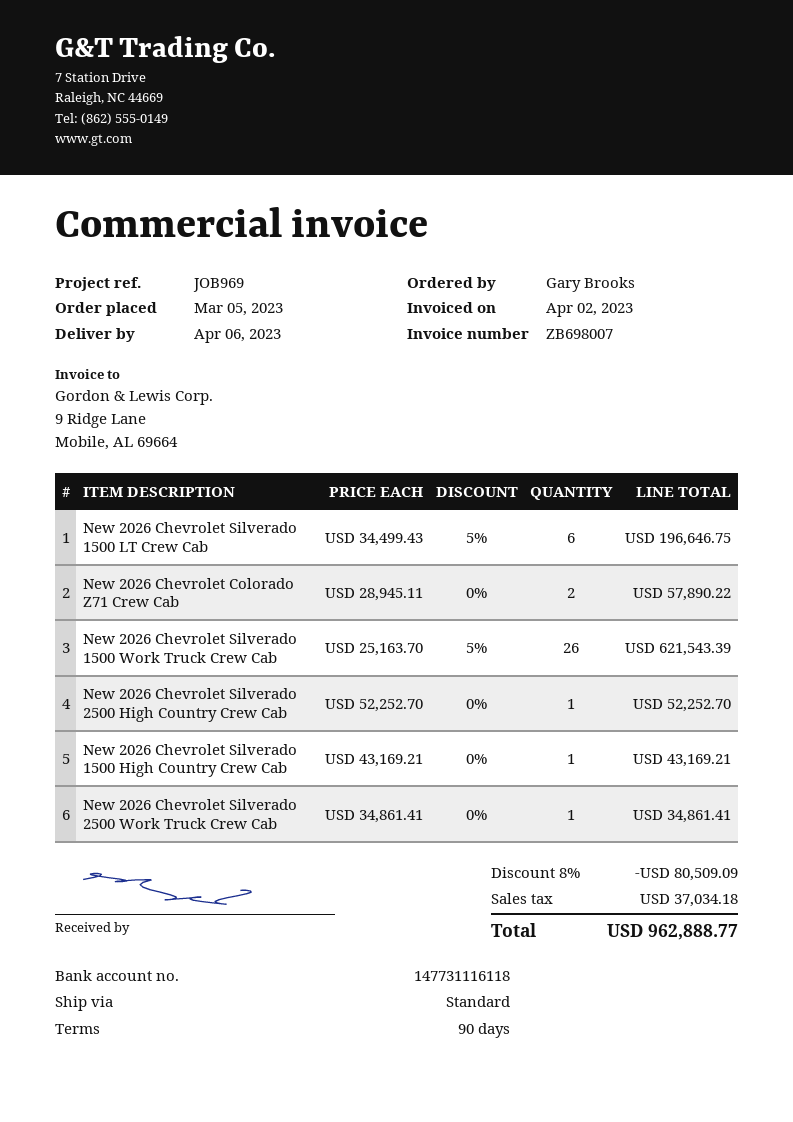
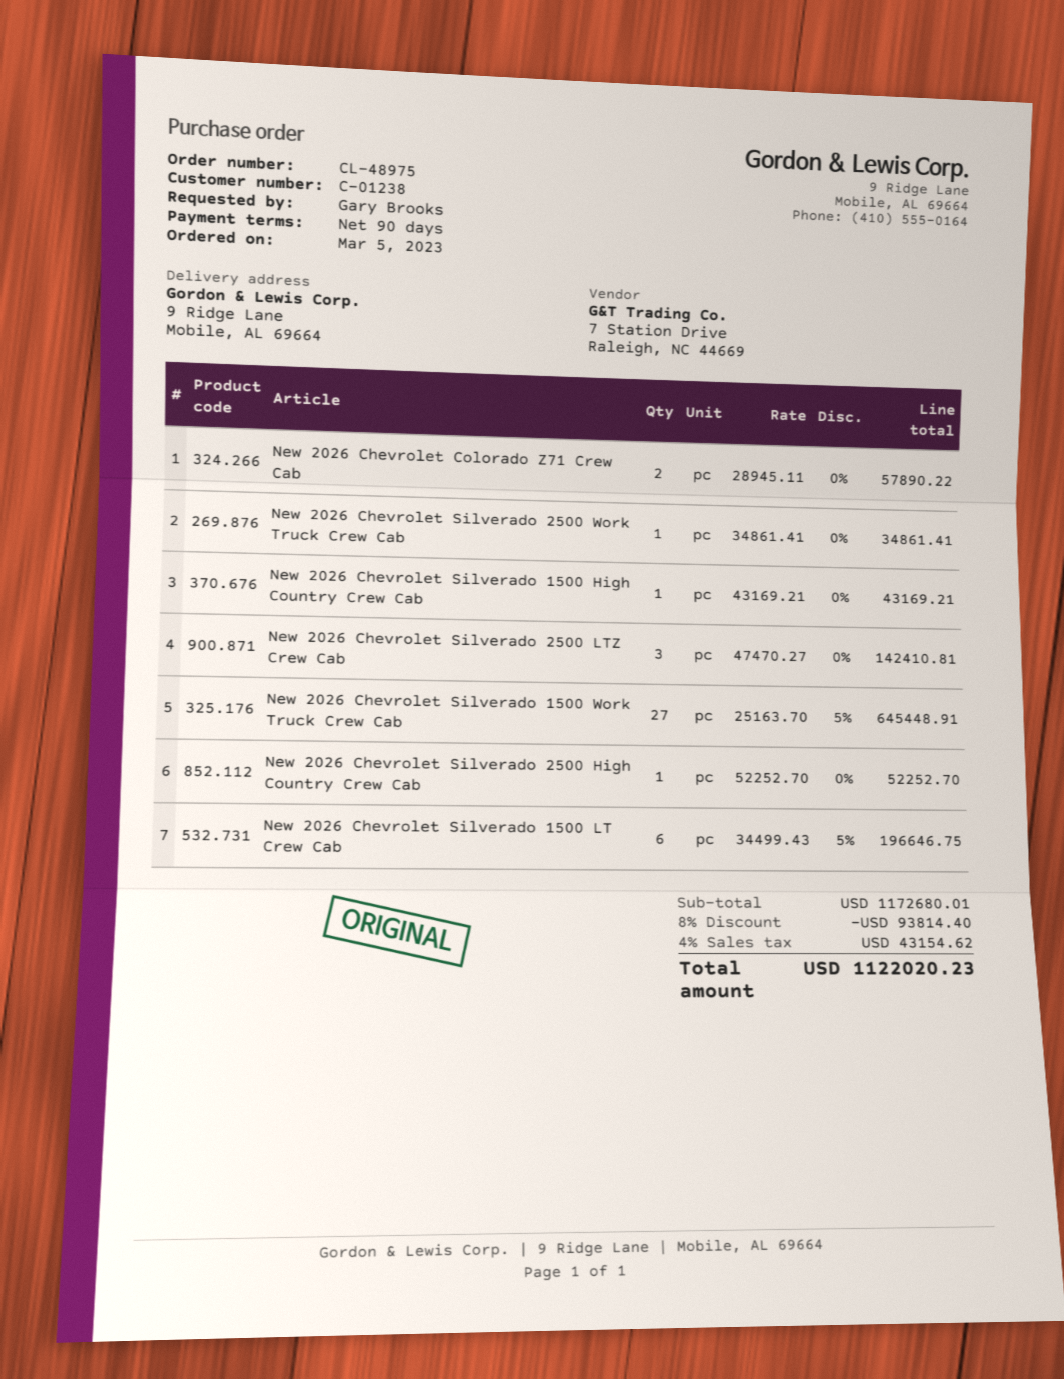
New 2026 Chevrolet Silverado 1500 Work Truck Crew Cab: 26 x 25163.70 - 5% = 621543.39 -> 27 x 25163.70 - 5% = 645448.91
New 2026 Chevrolet Silverado 2500 LTZ Crew Cab: none -> 3 x 47470.27 = 142410.81
discount: 8% = 80509.09 -> 8% = 93814.40
tax: 37034.18 -> 43154.62
total: 962888.77 -> 1122020.23

